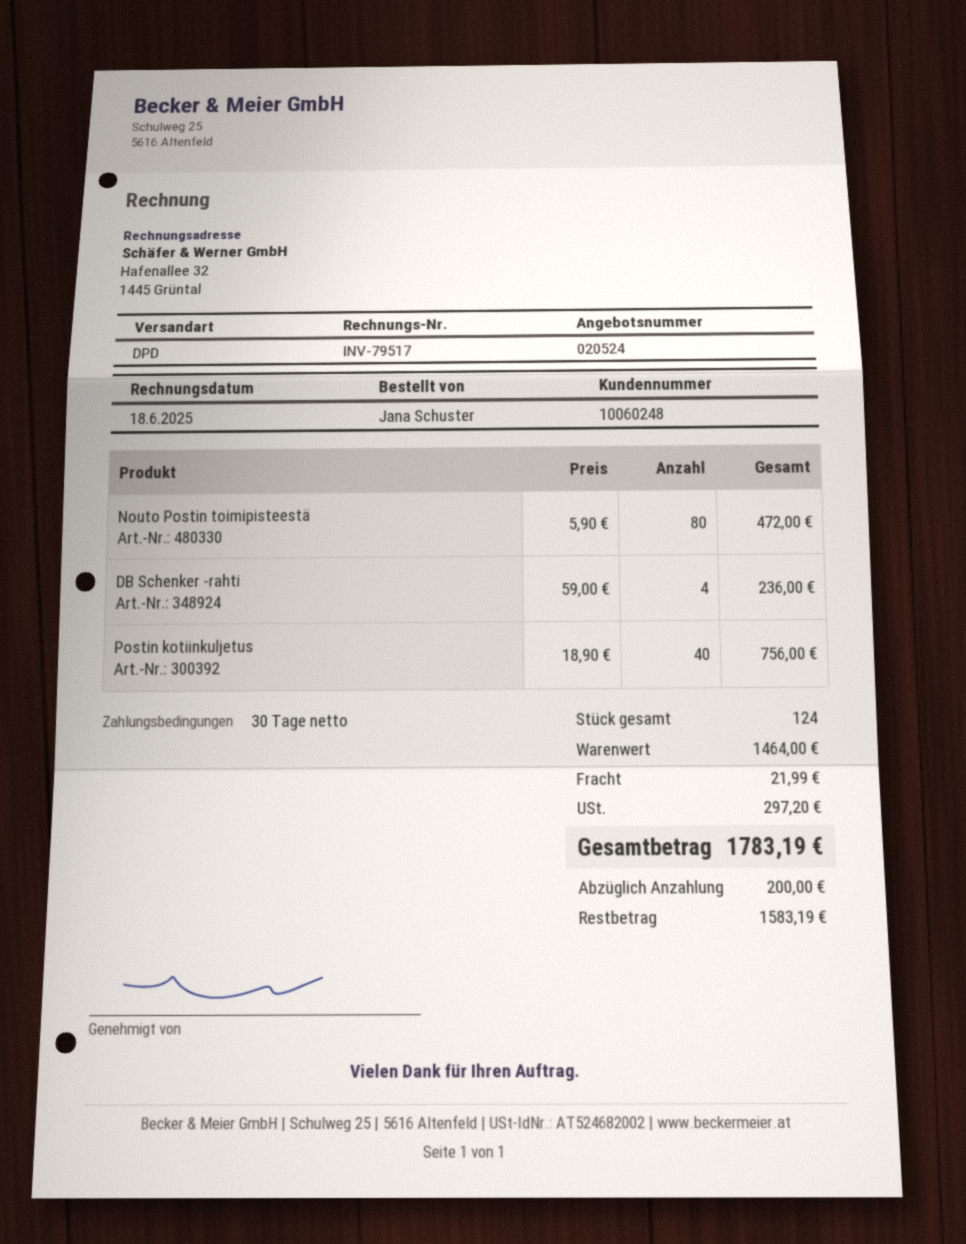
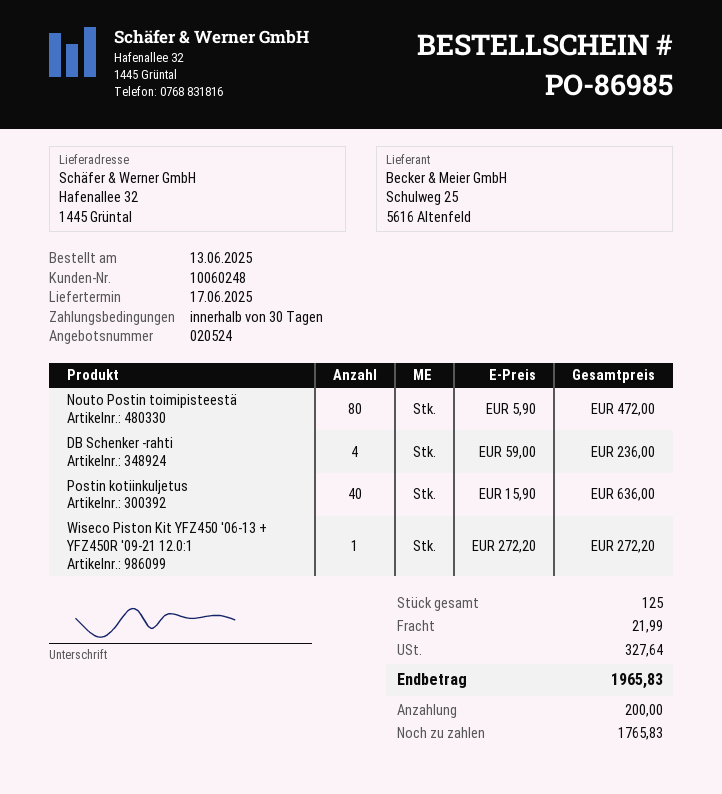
Postin kotiinkuljetus: 40 x 18.90 = 756.00 -> 40 x 15.90 = 636.00
Wiseco Piston Kit YFZ450 '06-13 + YFZ450R '09-21 12.0:1: none -> 1 x 272.20 = 272.20
total quantity: 124 -> 125
tax: 297.20 -> 327.64
total: 1783.19 -> 1965.83
balance: 1583.19 -> 1765.83

